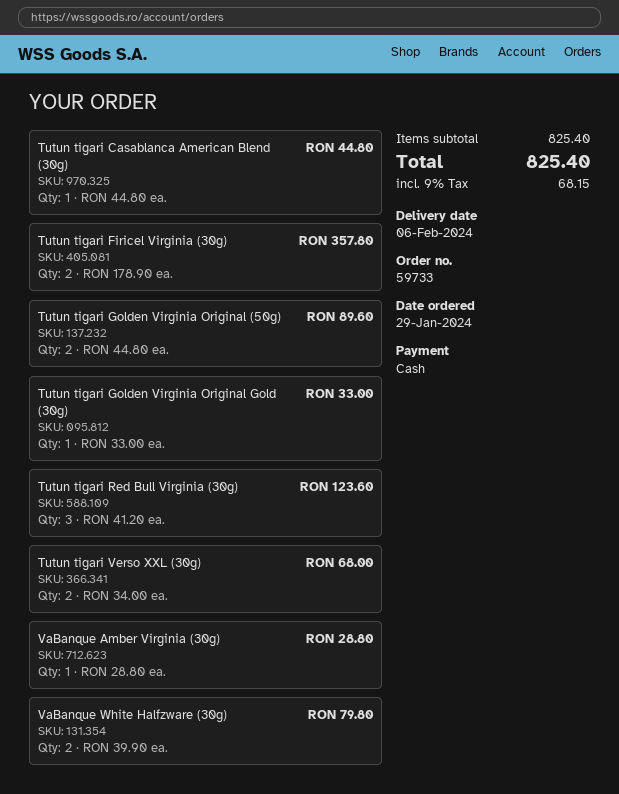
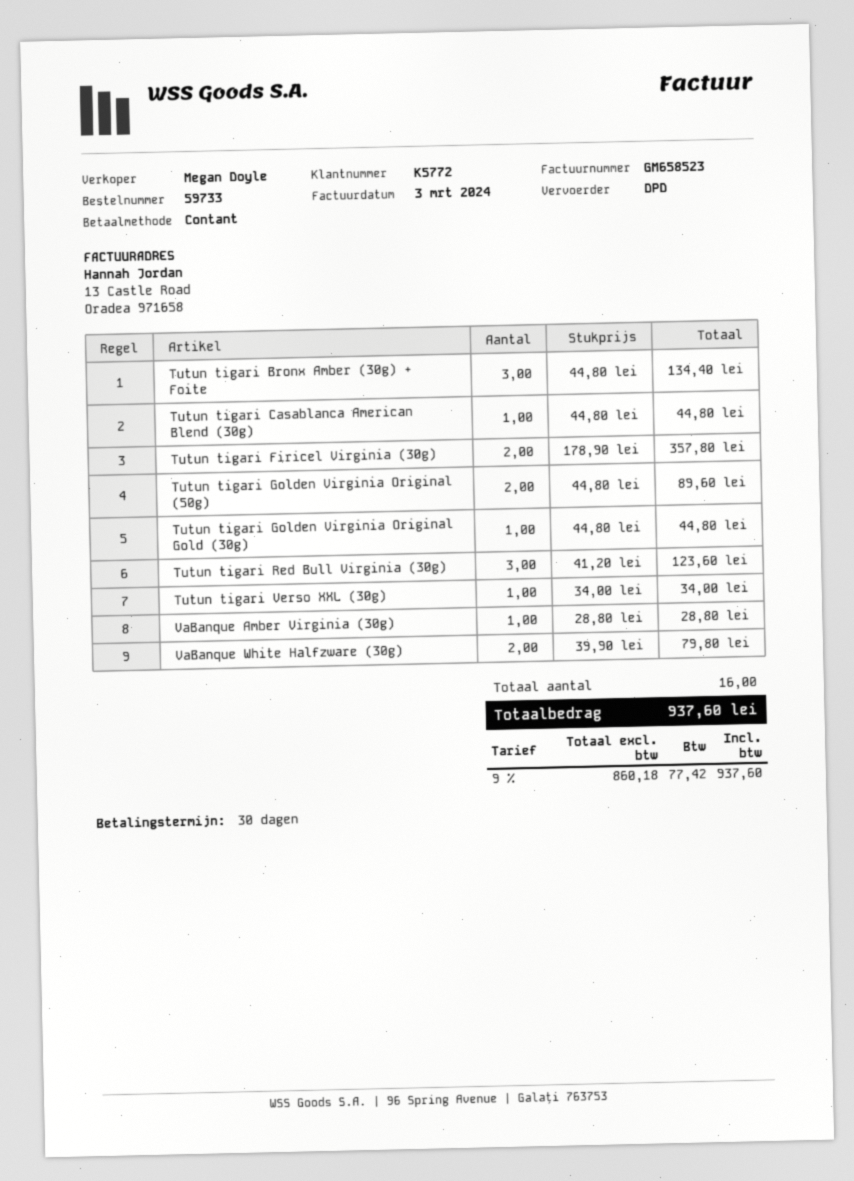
Tutun tigari Golden Virginia Original Gold (30g): 1 x 33.00 = 33.00 -> 1 x 44.80 = 44.80
Tutun tigari Verso XXL (30g): 2 x 34.00 = 68.00 -> 1 x 34.00 = 34.00
Tutun tigari Bronx Amber (30g) + Foite: none -> 3 x 44.80 = 134.40
tax: 9% = 68.15 -> 9% = 77.42
total: 825.40 -> 937.60

